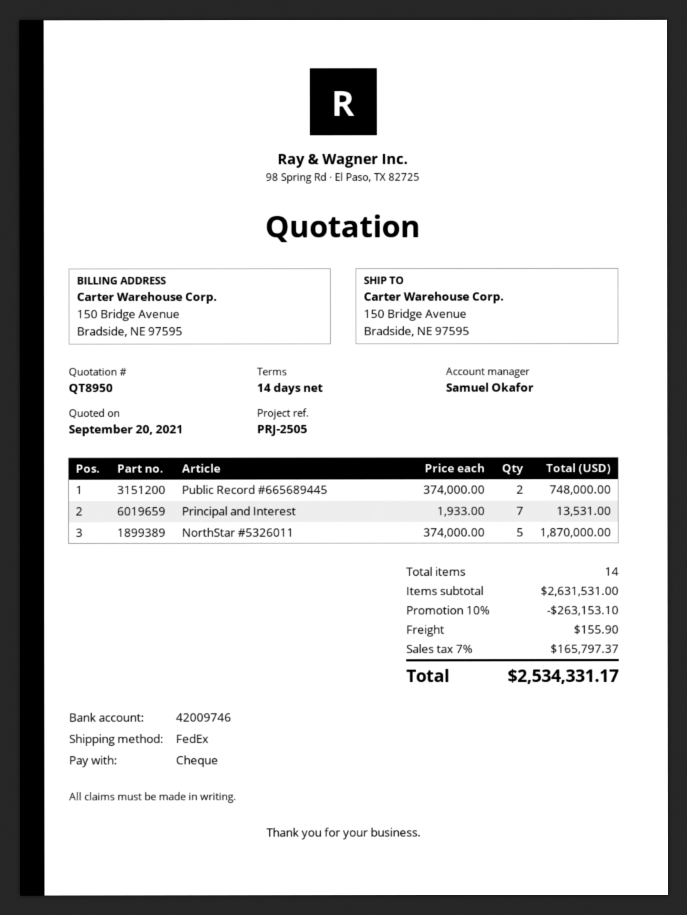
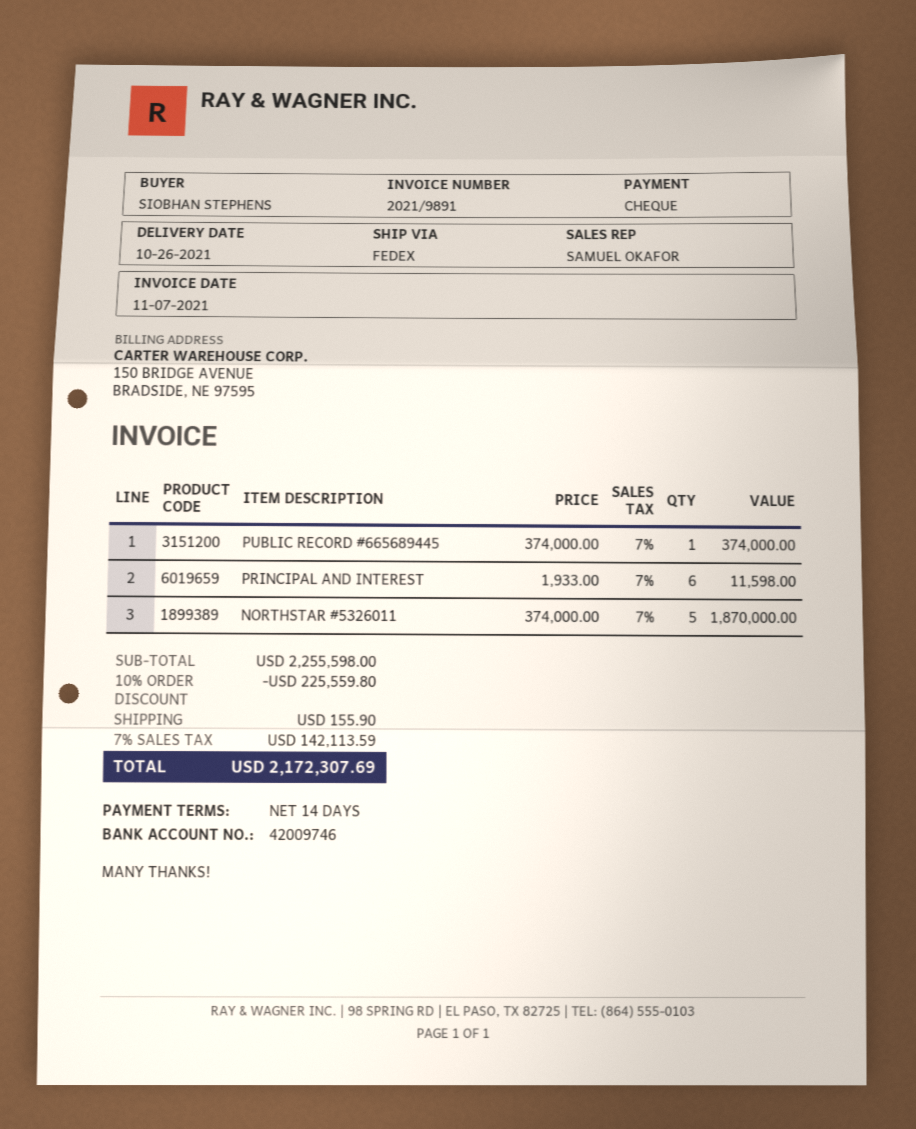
Public Record #665689445: 2 x 374000.00 = 748000.00 -> 1 x 374000.00 = 374000.00
Principal and Interest: 7 x 1933.00 = 13531.00 -> 6 x 1933.00 = 11598.00
subtotal: 2631531.00 -> 2255598.00
discount: 10% = 263153.10 -> 10% = 225559.80
tax: 7% = 165797.37 -> 7% = 142113.59
total: 2534331.17 -> 2172307.69

